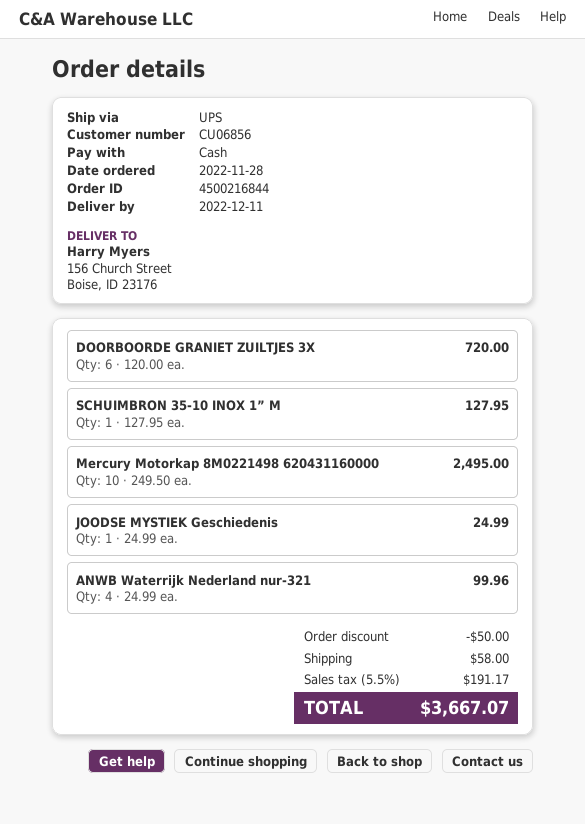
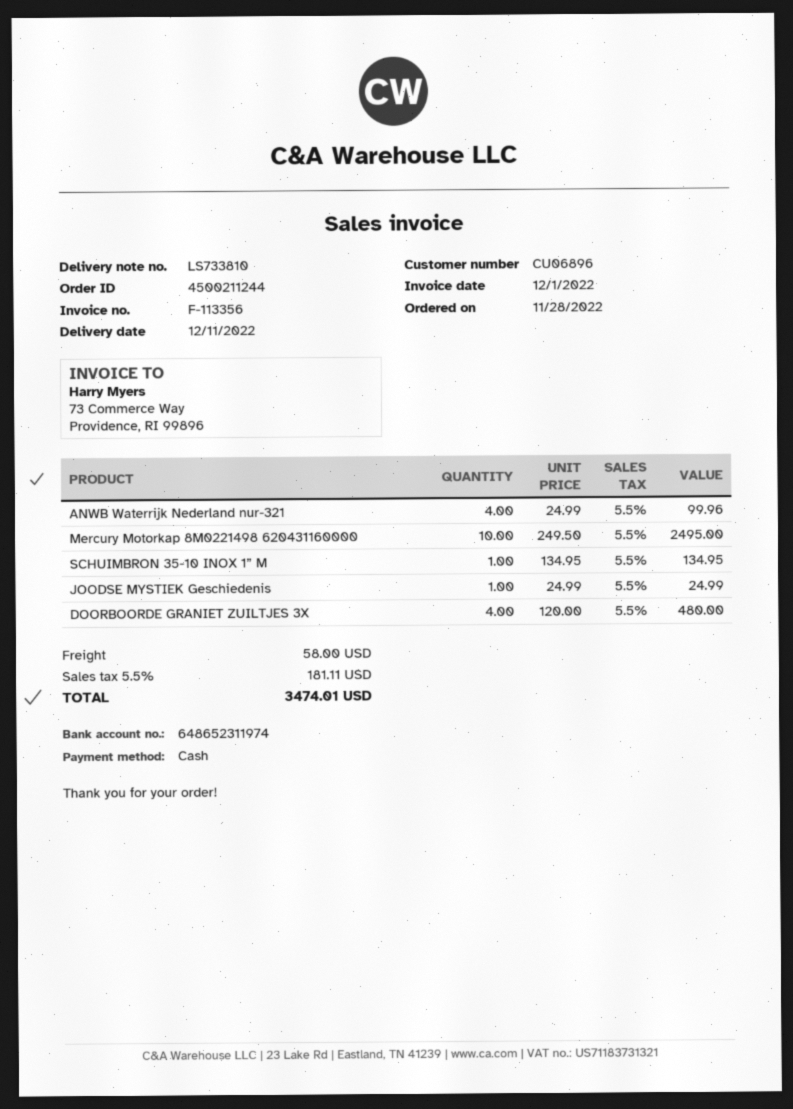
order number: 4500216844 -> 4500211244
customer number: CU06856 -> CU06896
DOORBOORDE GRANIET ZUILTJES 3X: 6 x 120.00 = 720.00 -> 4 x 120.00 = 480.00
SCHUIMBRON 35-10 INOX 1” M: 1 x 127.95 = 127.95 -> 1 x 134.95 = 134.95
discount: 50.00 -> none
tax: 5.5% = 191.17 -> 5.5% = 181.11
total: 3667.07 -> 3474.01

